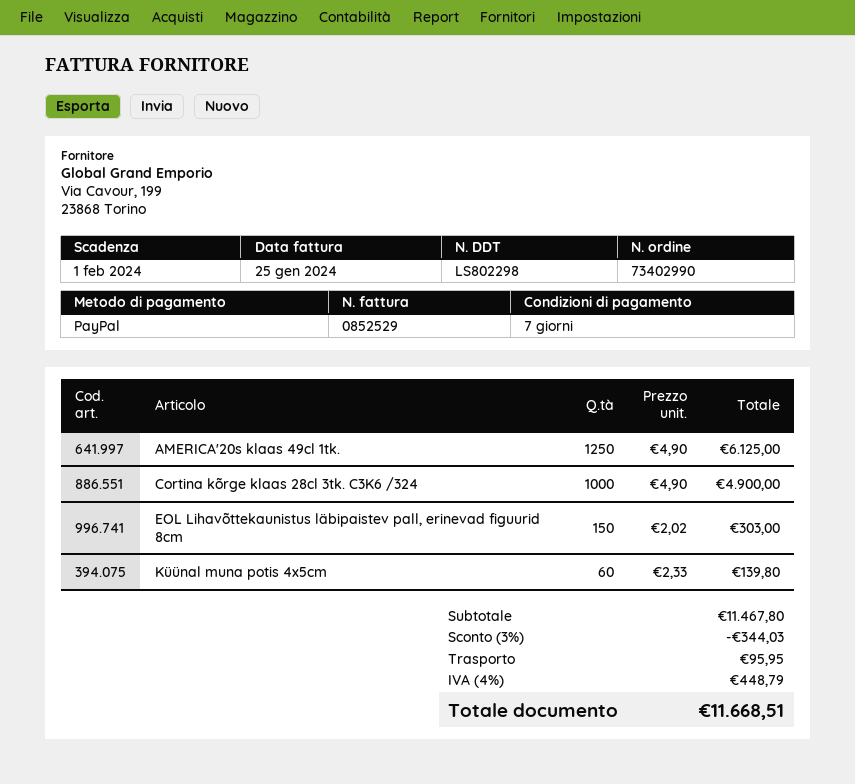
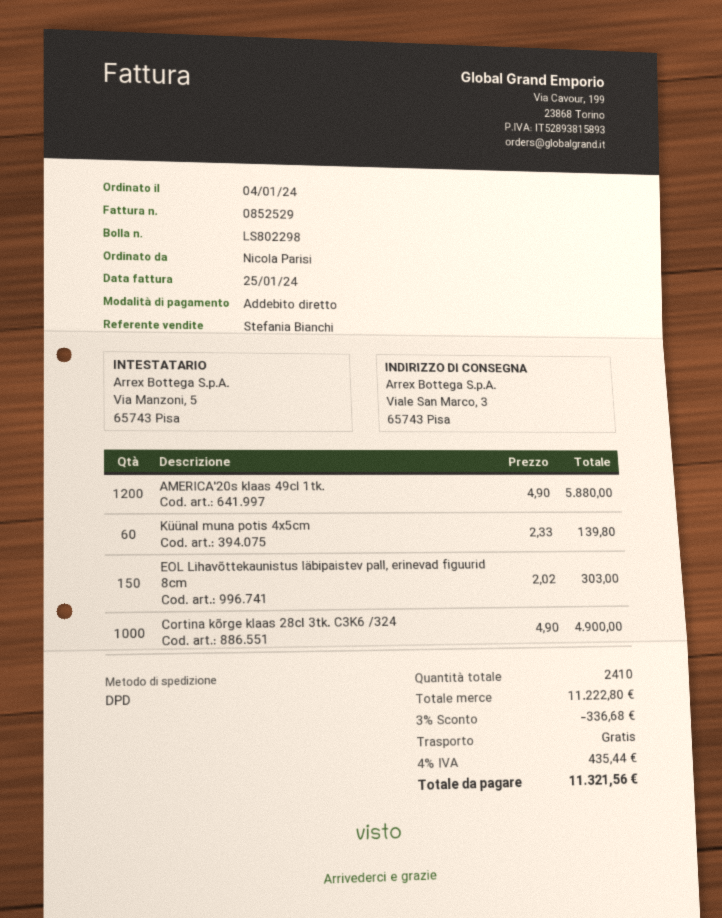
payment method: PayPal -> direct debit
AMERICA'20s klaas 49cl 1tk.: 1250 x 4.90 = 6125.00 -> 1200 x 4.90 = 5880.00
subtotal: 11467.80 -> 11222.80
discount: 3% = 344.03 -> 3% = 336.68
shipping: 95.95 -> 0.00
tax: 4% = 448.79 -> 4% = 435.44
total: 11668.51 -> 11321.56

